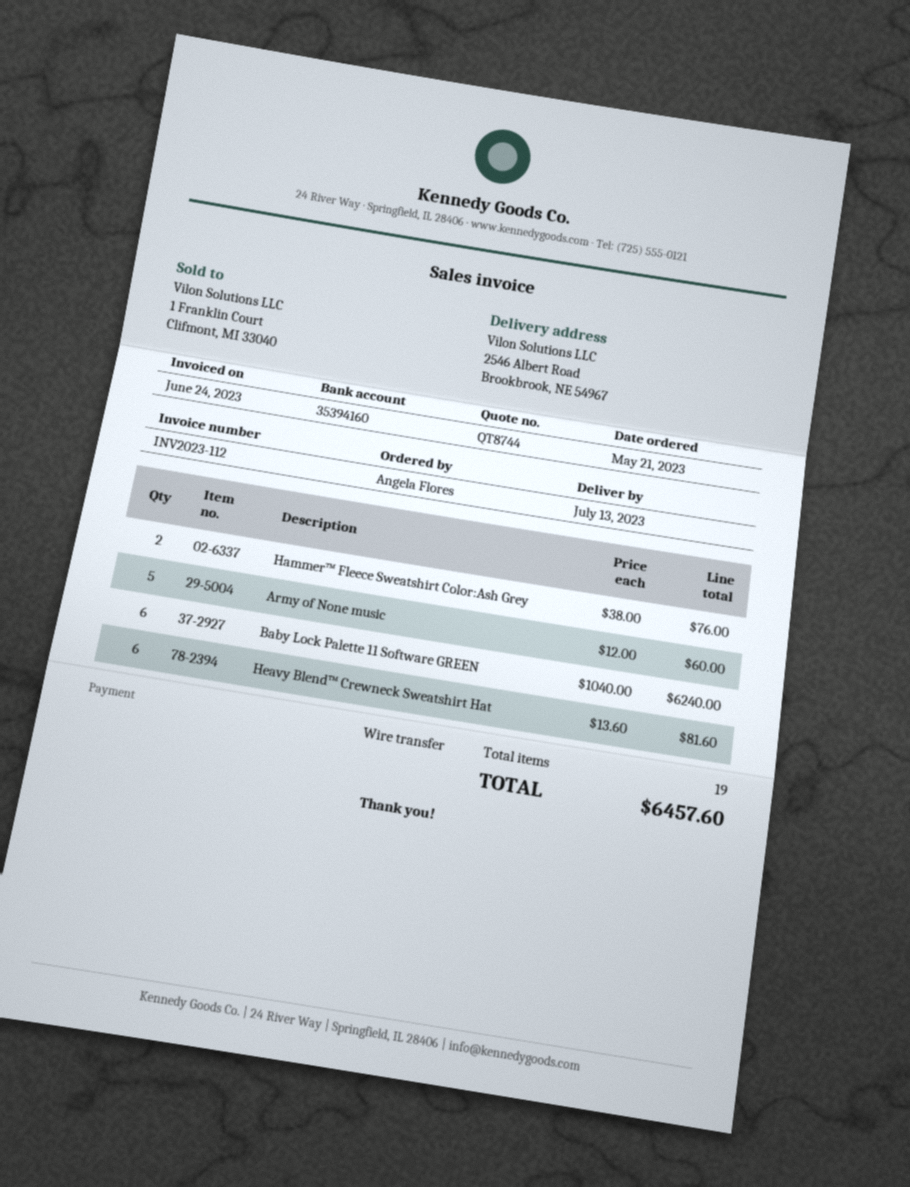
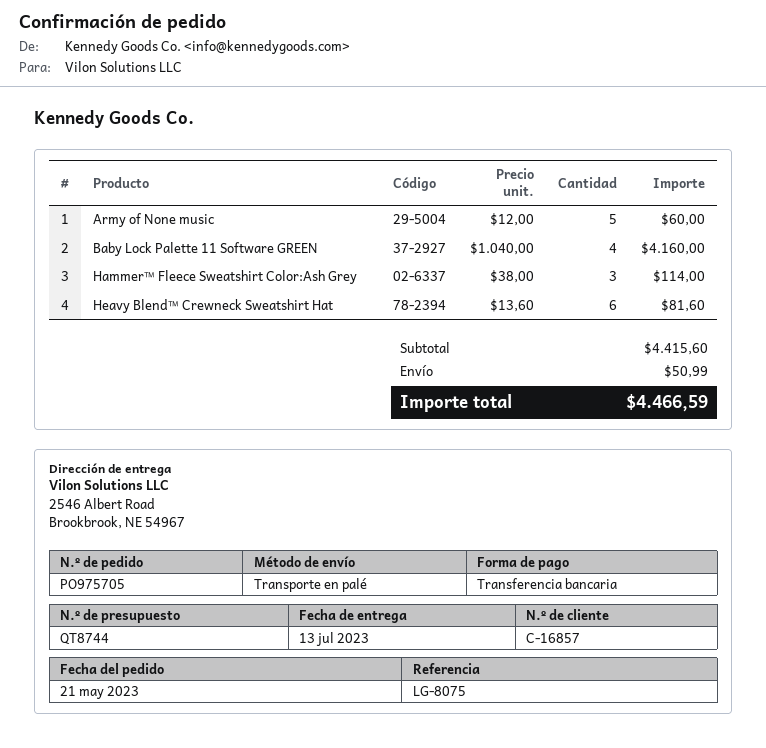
Hammer™ Fleece Sweatshirt Color:Ash Grey: 2 x 38.00 = 76.00 -> 3 x 38.00 = 114.00
Baby Lock Palette 11 Software GREEN: 6 x 1040.00 = 6240.00 -> 4 x 1040.00 = 4160.00
shipping: none -> 50.99
total: 6457.60 -> 4466.59

